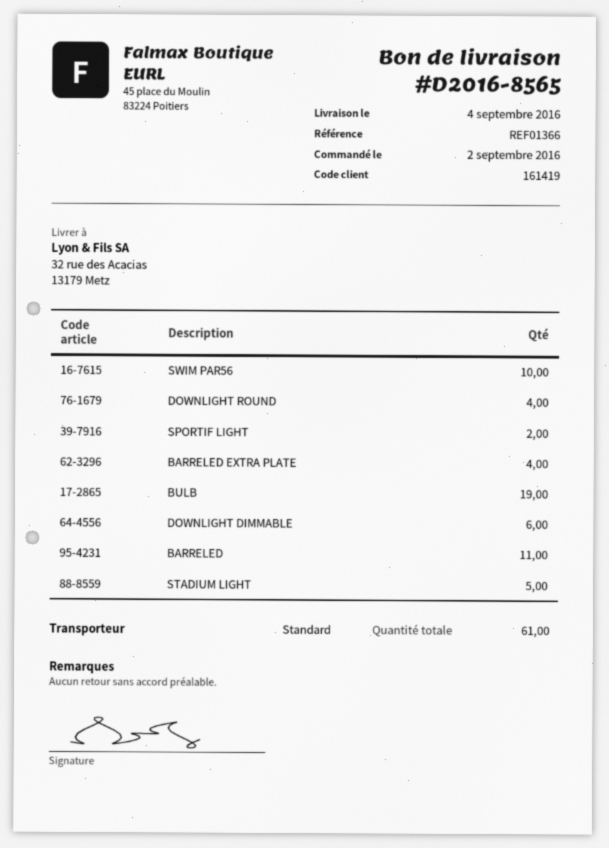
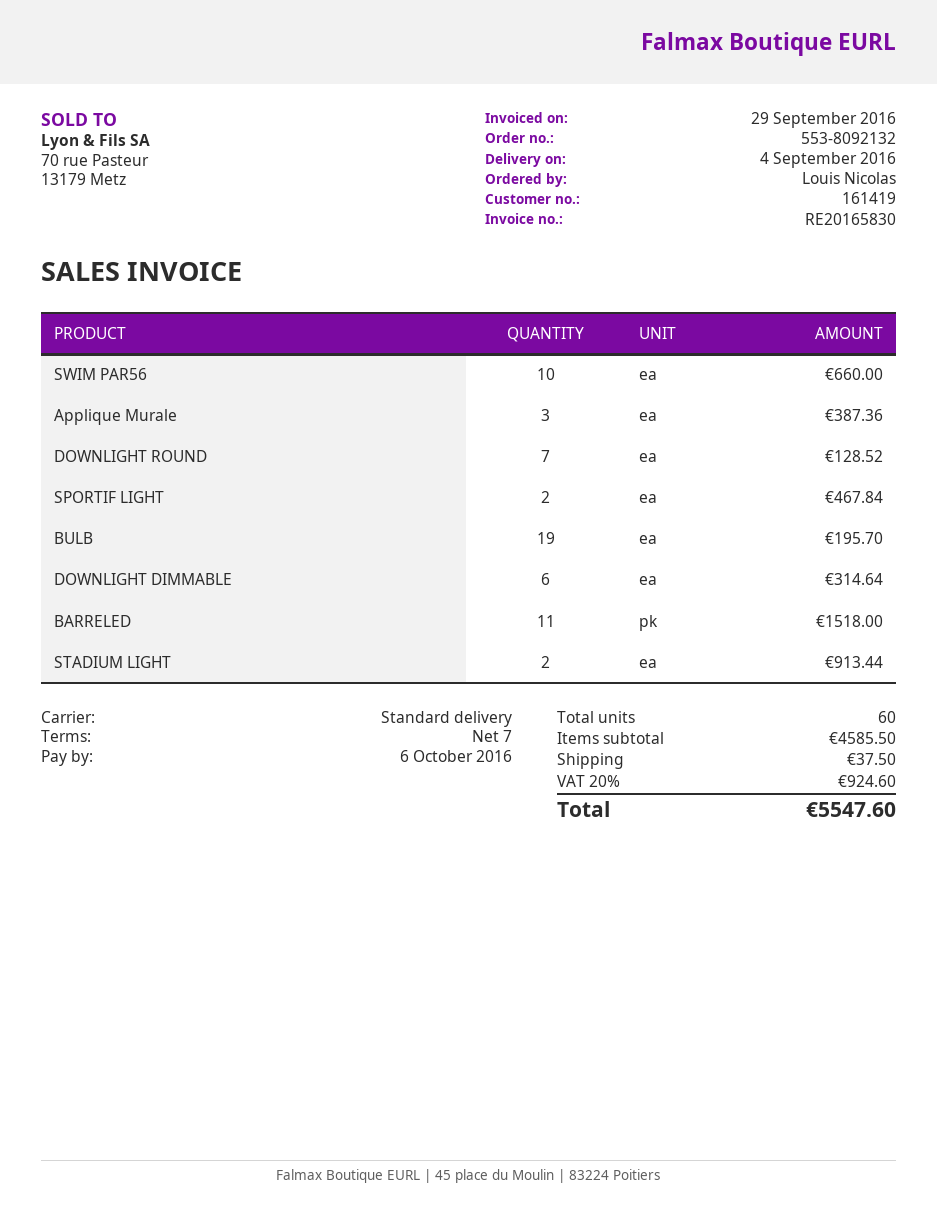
DOWNLIGHT ROUND: 4 -> 7
BARRELED EXTRA PLATE: 4 -> none
STADIUM LIGHT: 5 -> 2
Applique Murale: none -> 3
total quantity: 61 -> 60

